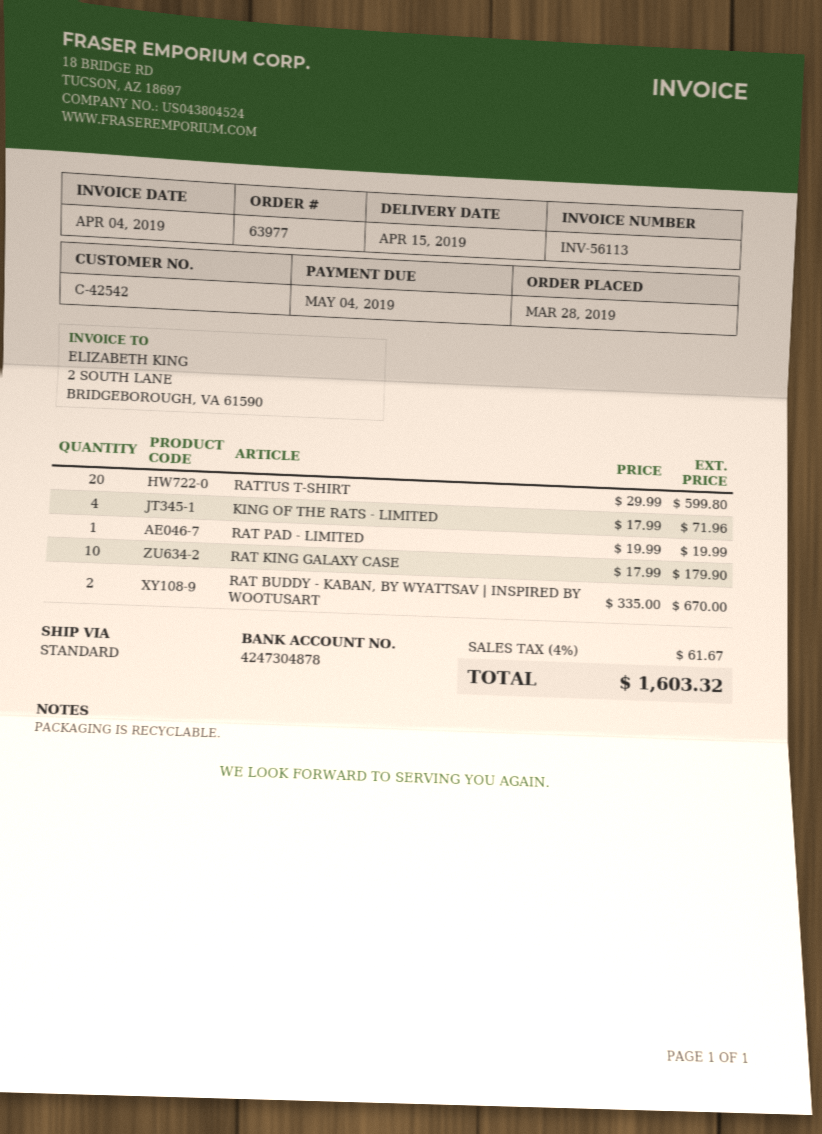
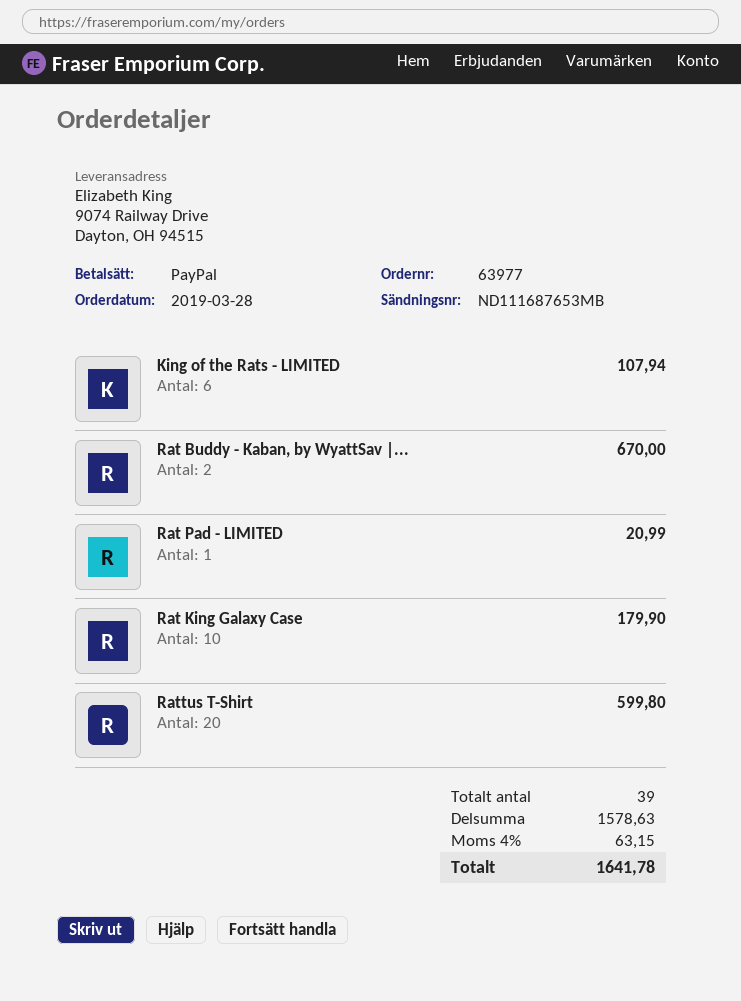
KING OF THE RATS - LIMITED: 4 for 71.96 -> 6 for 107.94
RAT PAD - LIMITED: 1 for 19.99 -> 1 for 20.99
tax: 4% = 61.67 -> 4% = 63.15
total: 1603.32 -> 1641.78

